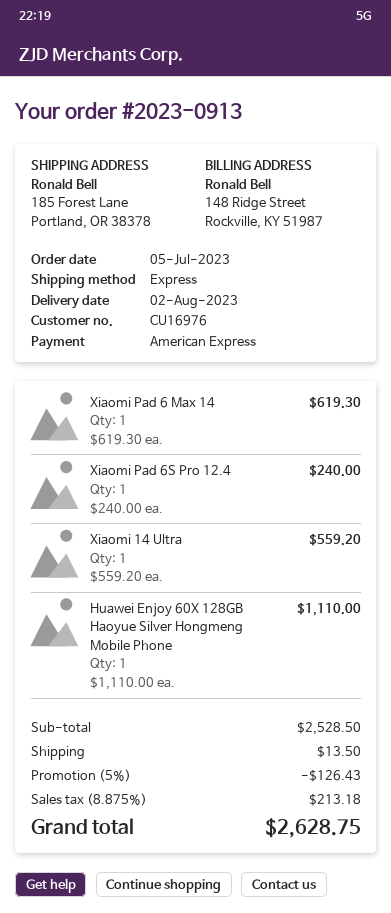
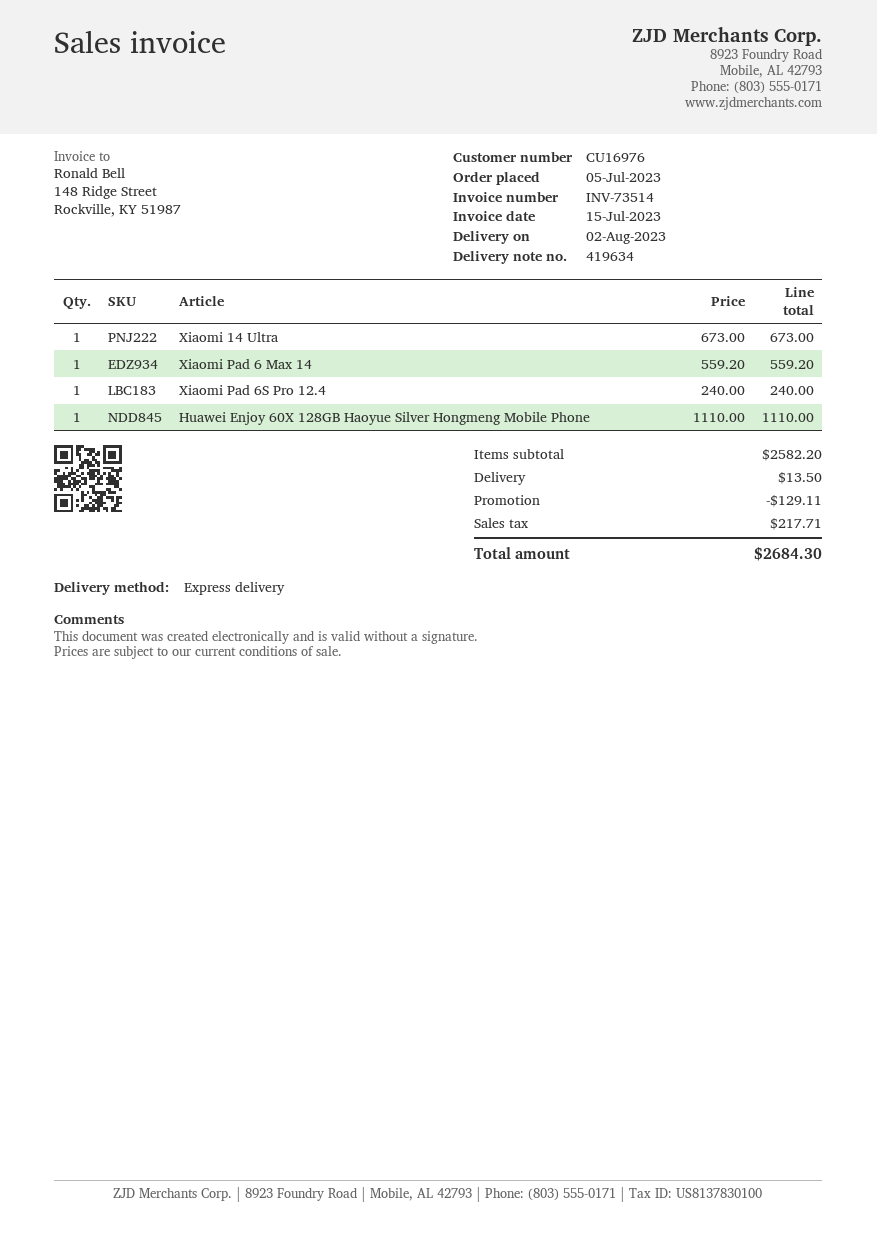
Xiaomi Pad 6 Max 14: 1 x 619.30 = 619.30 -> 1 x 559.20 = 559.20
Xiaomi 14 Ultra: 1 x 559.20 = 559.20 -> 1 x 673.00 = 673.00
subtotal: 2528.50 -> 2582.20
discount: 126.43 -> 129.11
tax: 213.18 -> 217.71
total: 2628.75 -> 2684.30

